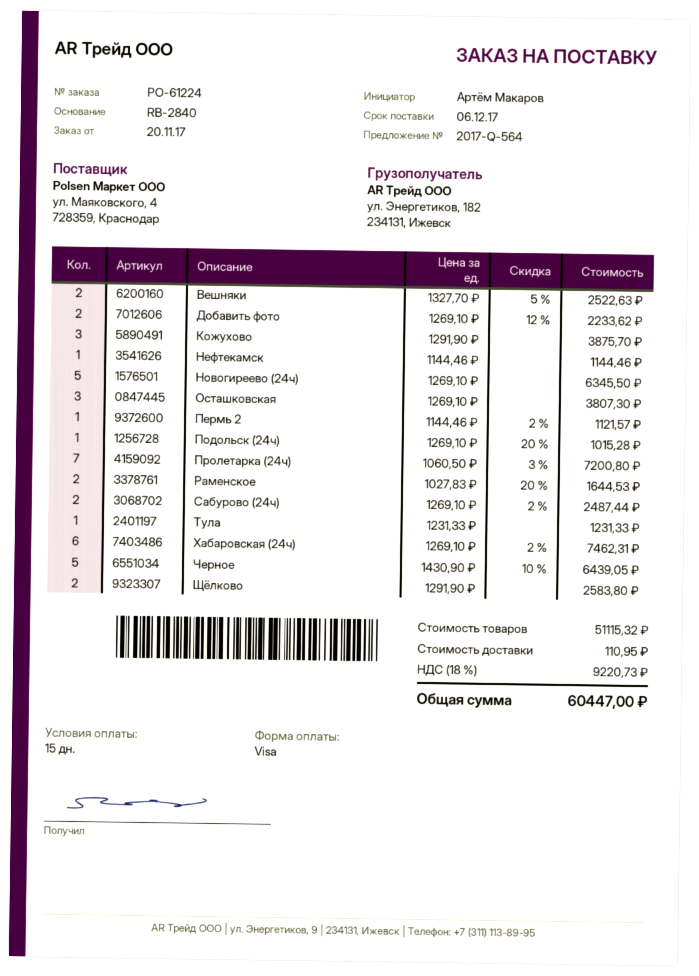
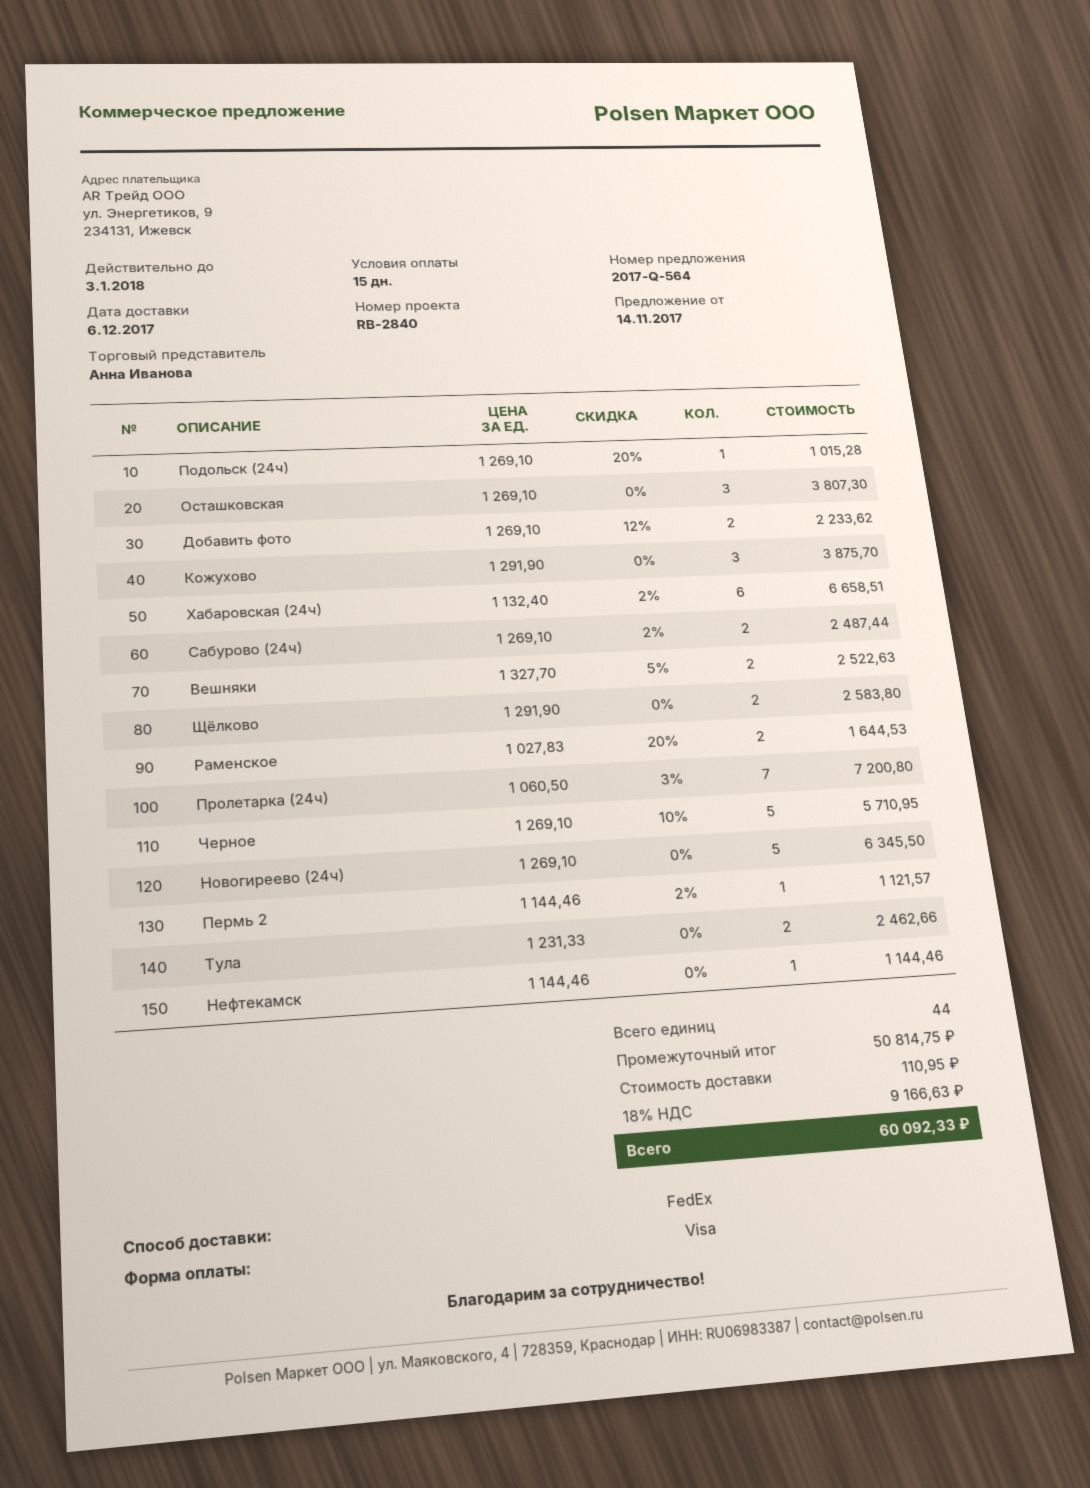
Тула: 1 x 1231.33 = 1231.33 -> 2 x 1231.33 = 2462.66
Хабаровская (24ч): 6 x 1269.10 - 2% = 7462.31 -> 6 x 1132.40 - 2% = 6658.51
Черное: 5 x 1430.90 - 10% = 6439.05 -> 5 x 1269.10 - 10% = 5710.95
subtotal: 51115.32 -> 50814.75
tax: 18% = 9220.73 -> 18% = 9166.63
total: 60447.00 -> 60092.33

